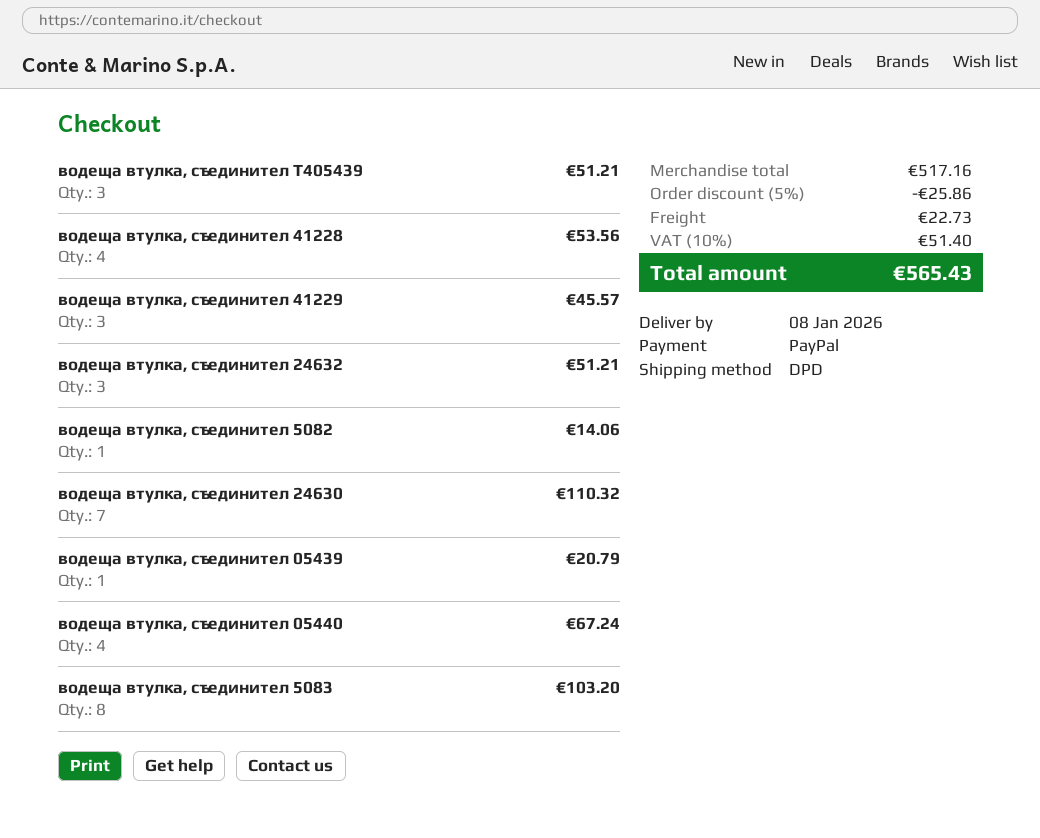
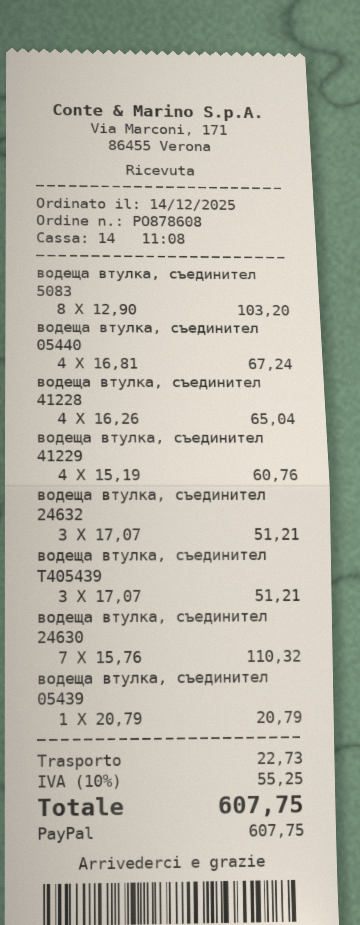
водеща втулка, съединител 41228: 4 for 53.56 -> 4 for 65.04
водеща втулка, съединител 41229: 3 for 45.57 -> 4 for 60.76
водеща втулка, съединител 5082: 1 for 14.06 -> none
discount: 5% = 25.86 -> none
tax: 10% = 51.40 -> 10% = 55.25
total: 565.43 -> 607.75

